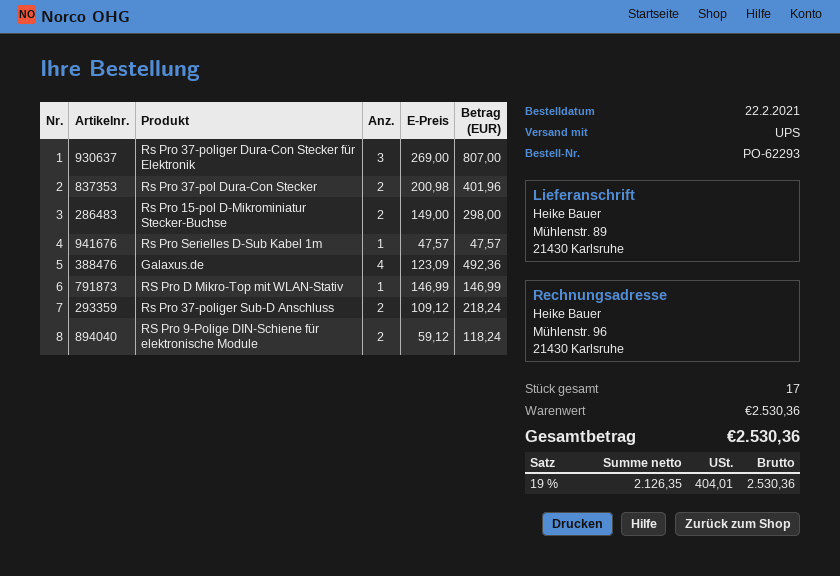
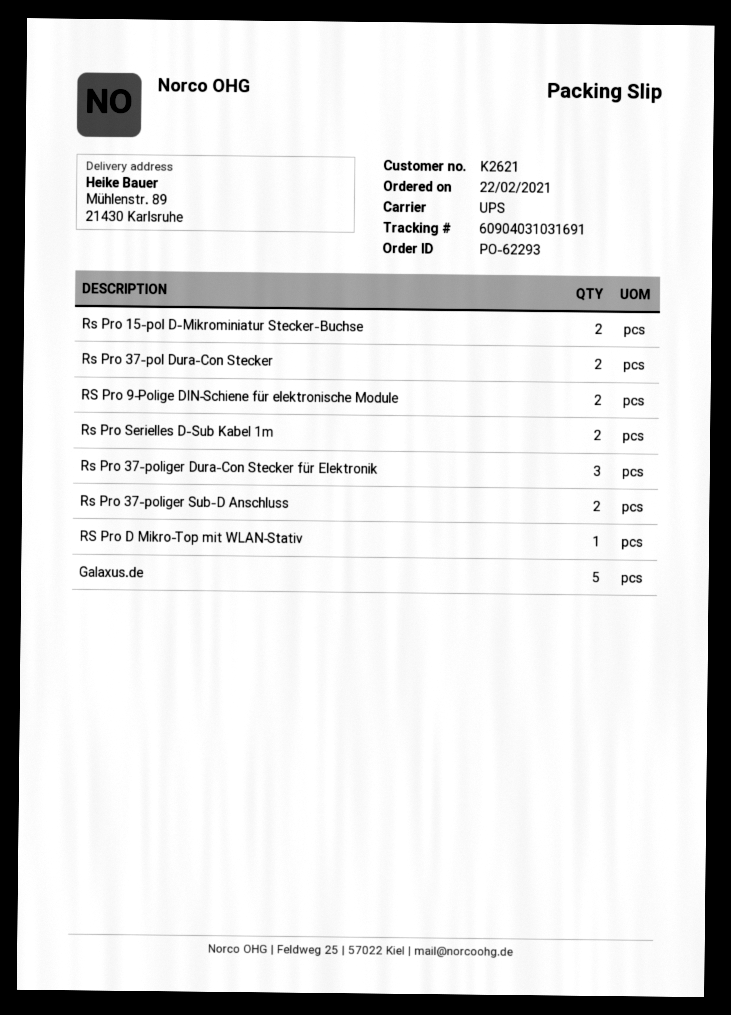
Rs Pro Serielles D-Sub Kabel 1m: 1 -> 2
Galaxus.de: 4 -> 5

